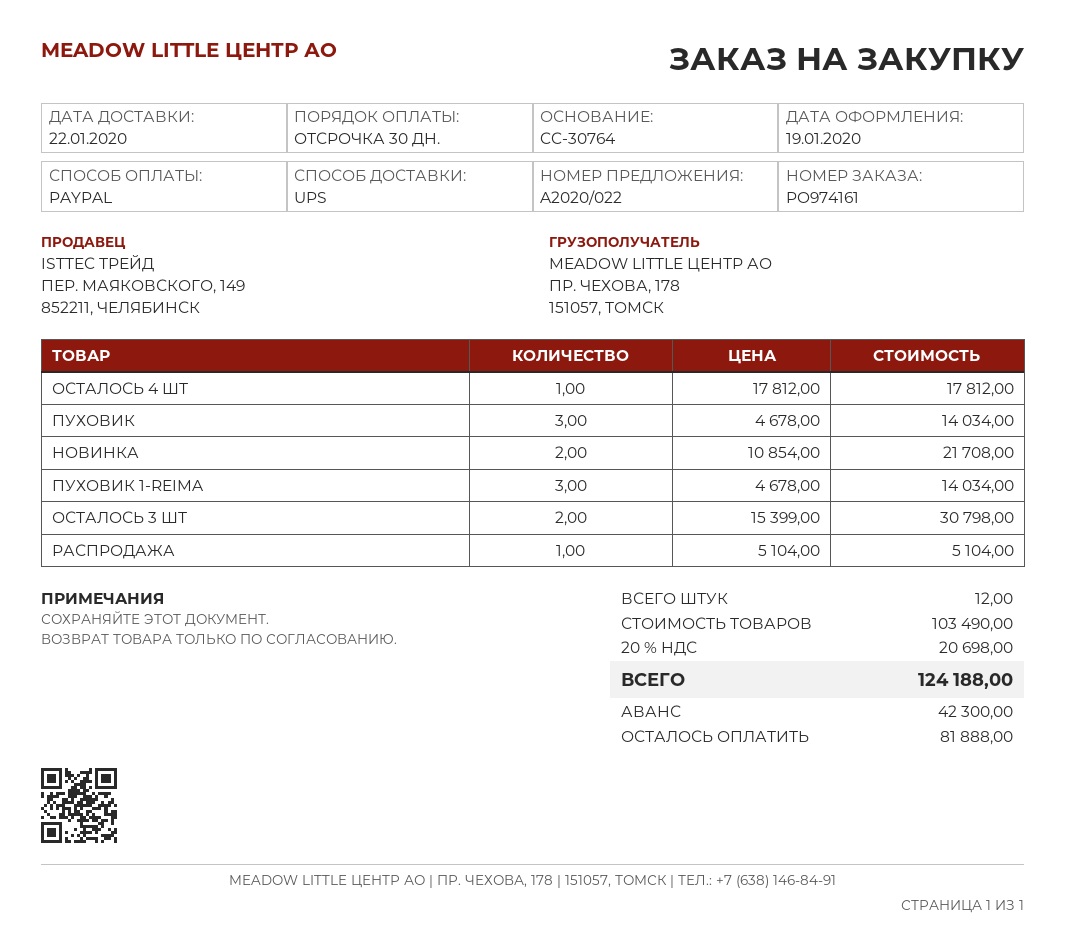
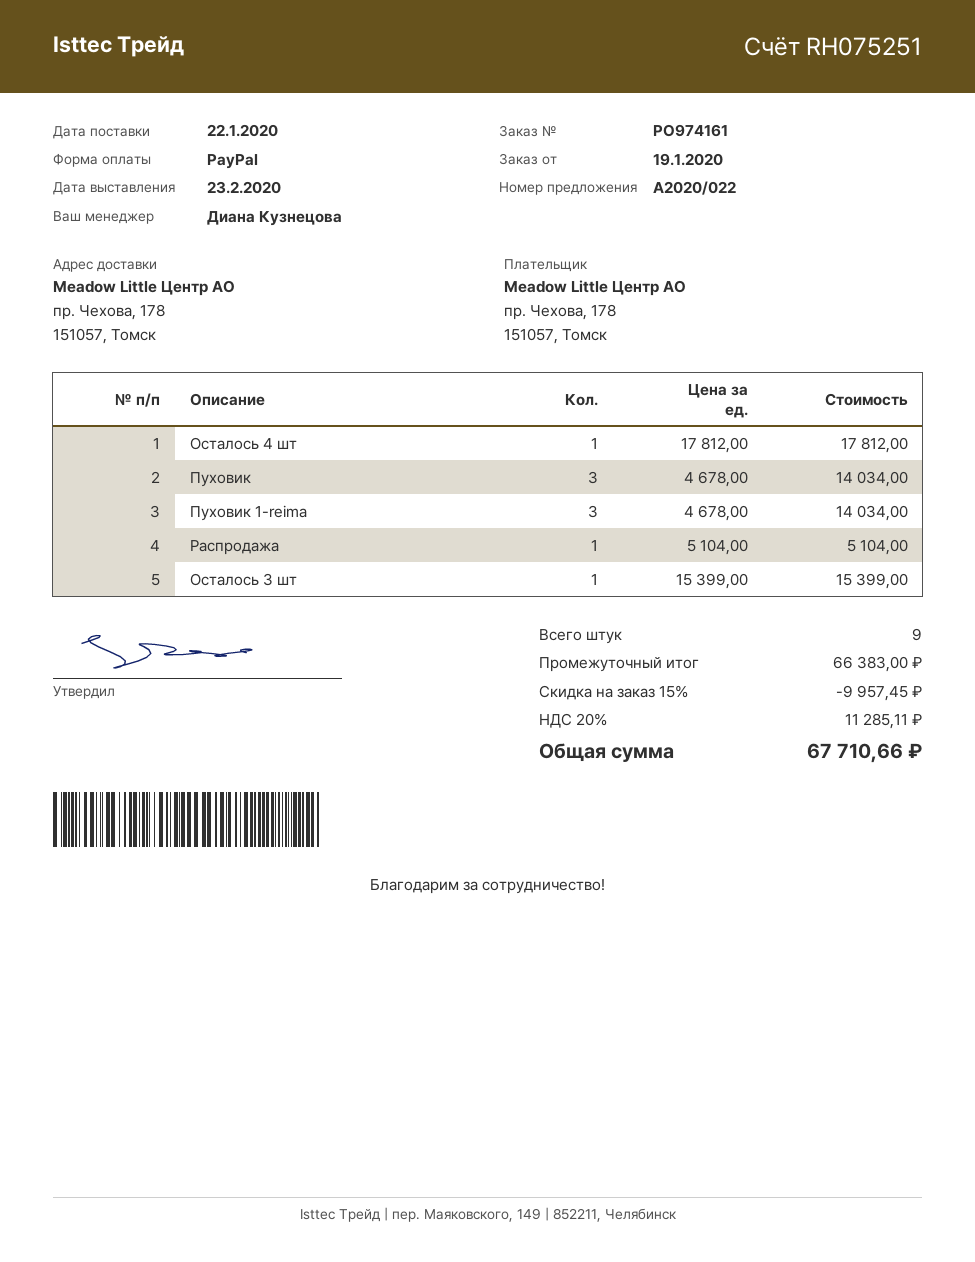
НОВИНКА: 2 x 10854.00 = 21708.00 -> none
ОСТАЛОСЬ 3 ШТ: 2 x 15399.00 = 30798.00 -> 1 x 15399.00 = 15399.00
total quantity: 12 -> 9
subtotal: 103490.00 -> 66383.00
discount: none -> 15% = 9957.45
tax: 20% = 20698.00 -> 20% = 11285.11
total: 124188.00 -> 67710.66

